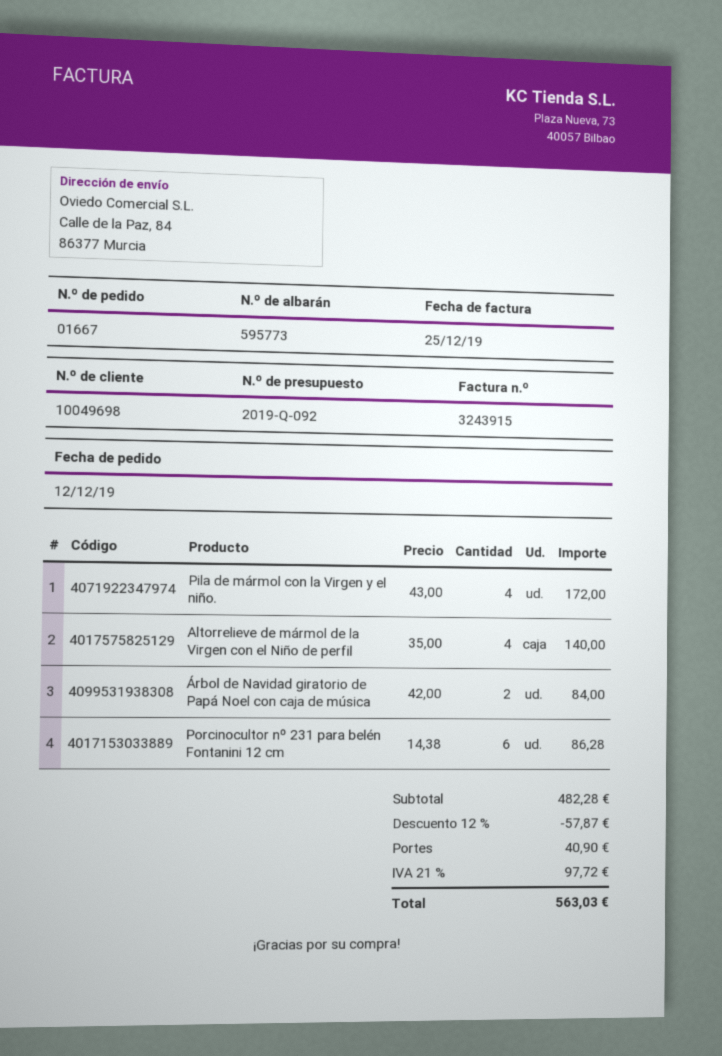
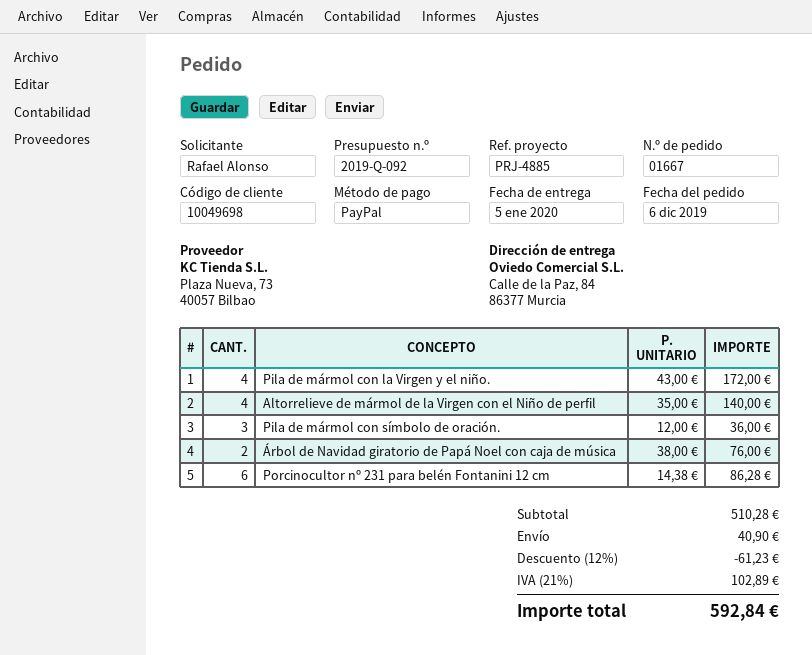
order date: 2019-12-12 -> 2019-12-06
Árbol de Navidad giratorio de Papá Noel con caja de música: 2 x 42.00 = 84.00 -> 2 x 38.00 = 76.00
Pila de mármol con símbolo de oración.: none -> 3 x 12.00 = 36.00
subtotal: 482.28 -> 510.28
discount: 12% = 57.87 -> 12% = 61.23
tax: 21% = 97.72 -> 21% = 102.89
total: 563.03 -> 592.84

